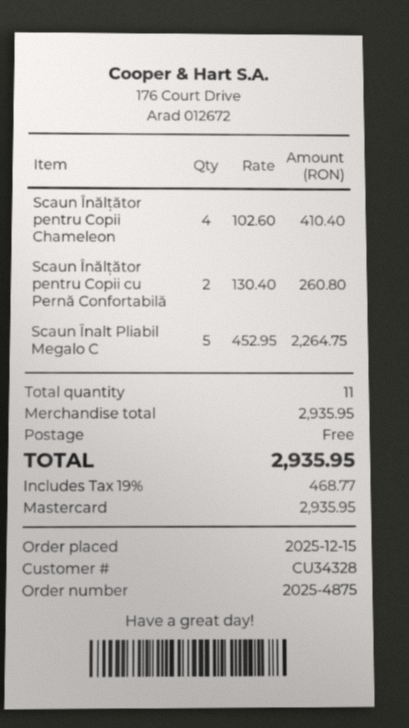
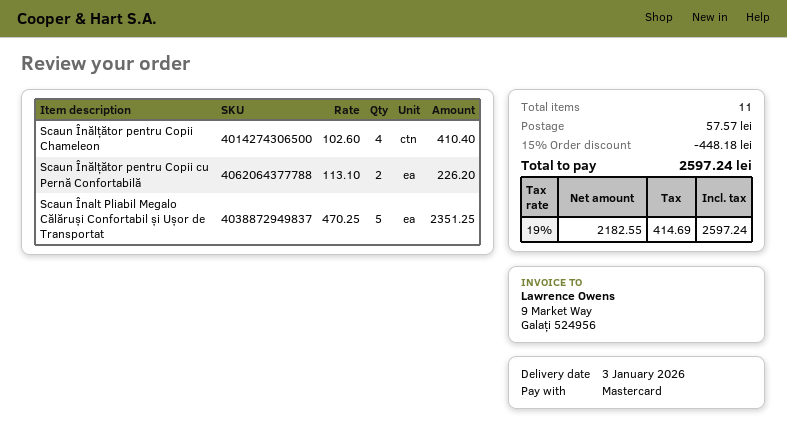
Scaun Înălțător pentru Copii cu Pernă Confortabilă: 2 x 130.40 = 260.80 -> 2 x 113.10 = 226.20
Scaun Înalt Pliabil Megalo C: 5 x 452.95 = 2264.75 -> 5 x 470.25 = 2351.25
discount: none -> 15% = 448.18
shipping: 0.00 -> 57.57
tax: 19% = 468.77 -> 19% = 414.69
total: 2935.95 -> 2597.24

